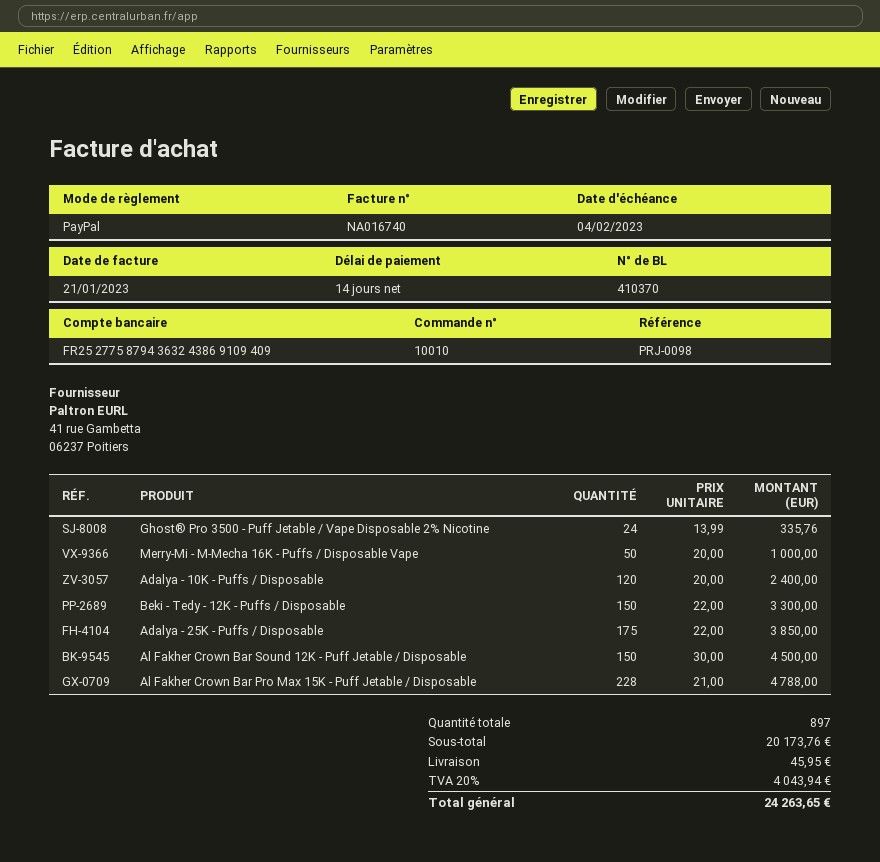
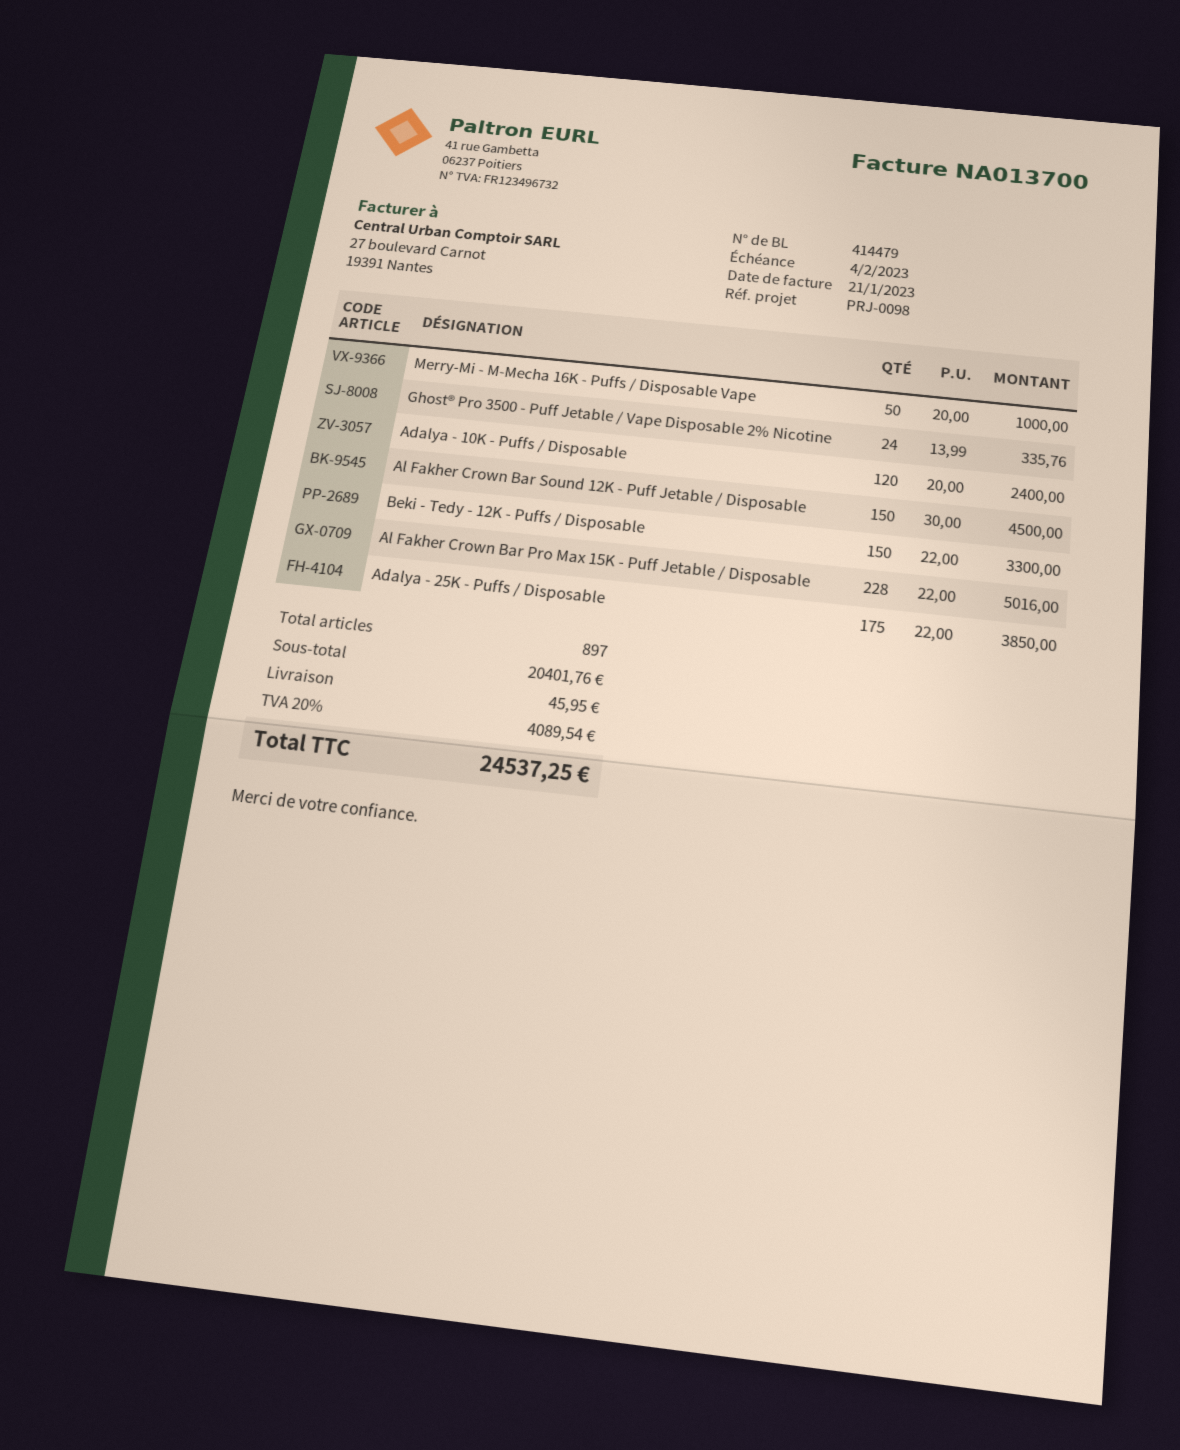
delivery note number: 410370 -> 414479
invoice number: NA016740 -> NA013700
Al Fakher Crown Bar Pro Max 15K - Puff Jetable / Disposable: 228 x 21.00 = 4788.00 -> 228 x 22.00 = 5016.00
subtotal: 20173.76 -> 20401.76
tax: 20% = 4043.94 -> 20% = 4089.54
total: 24263.65 -> 24537.25

